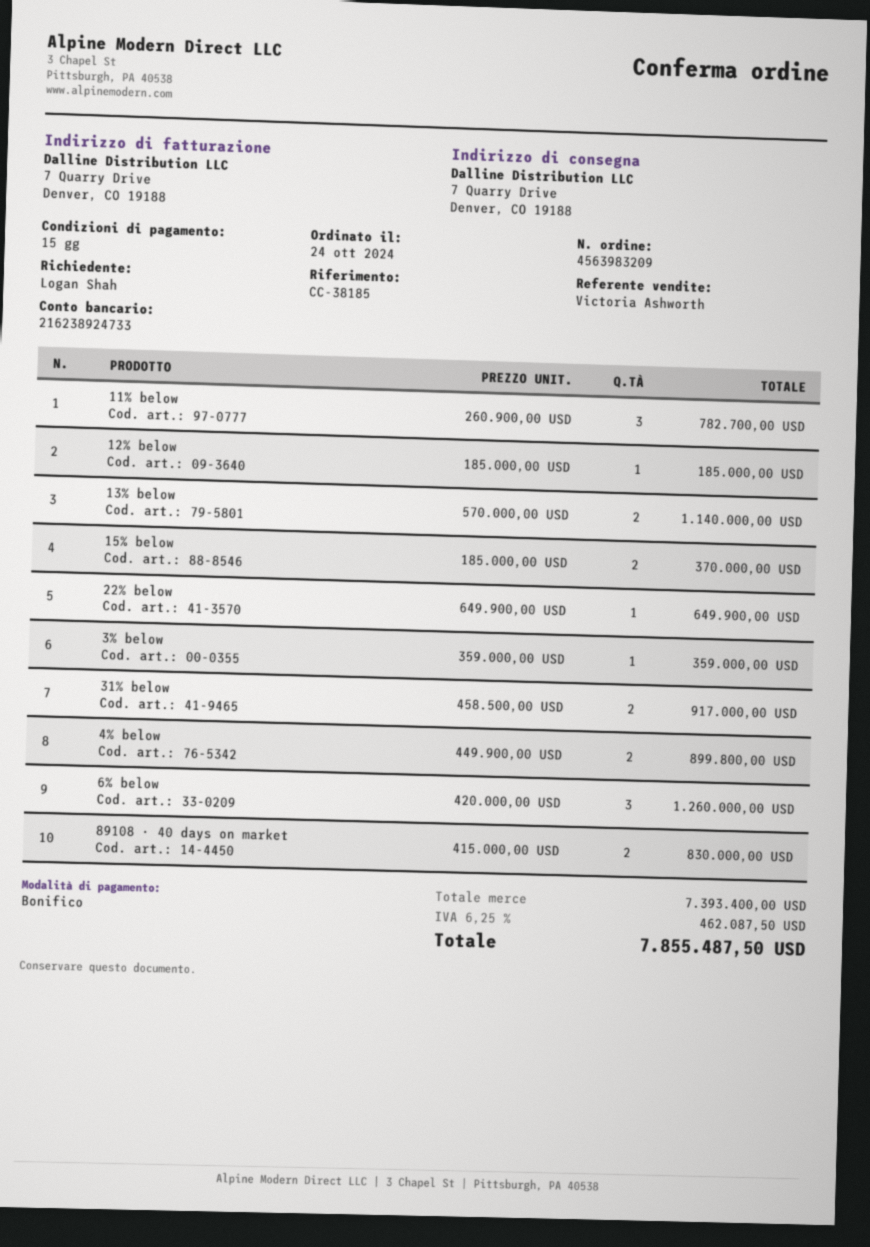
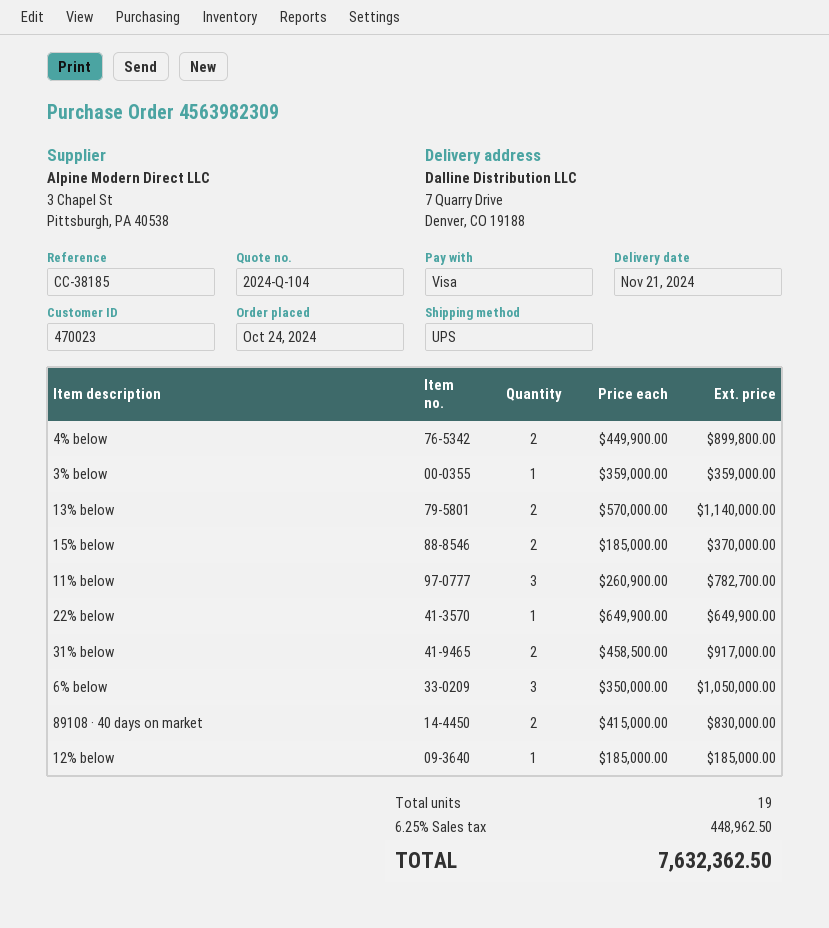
order number: 4563983209 -> 4563982309
payment method: bank transfer -> Visa
6% below: 3 x 420000.00 = 1260000.00 -> 3 x 350000.00 = 1050000.00
tax: 6.25% = 462087.50 -> 6.25% = 448962.50
total: 7855487.50 -> 7632362.50

